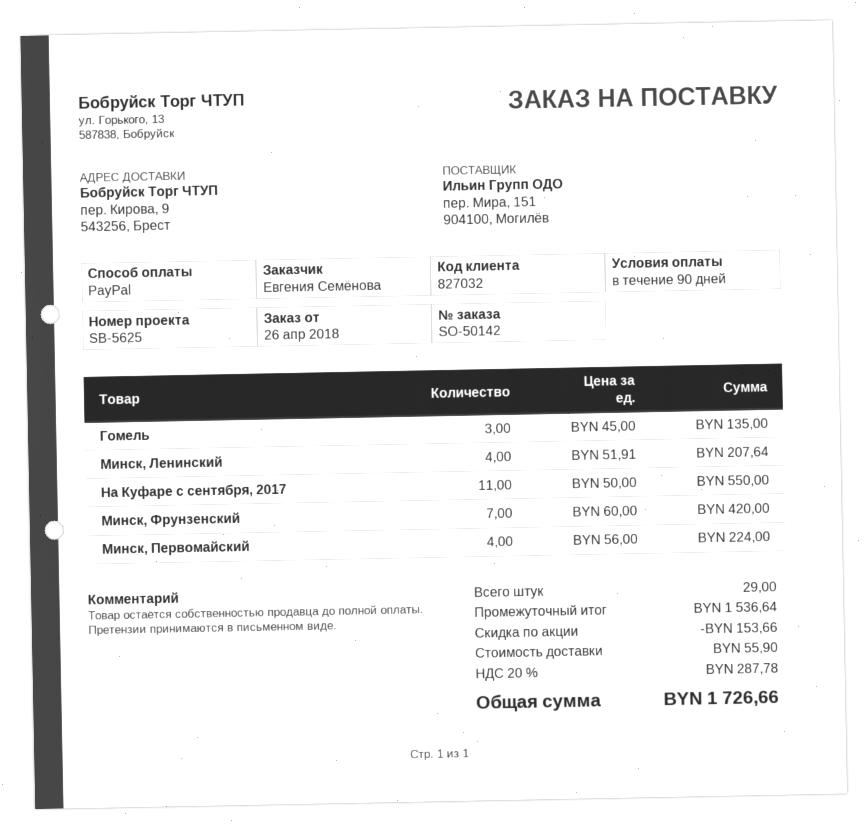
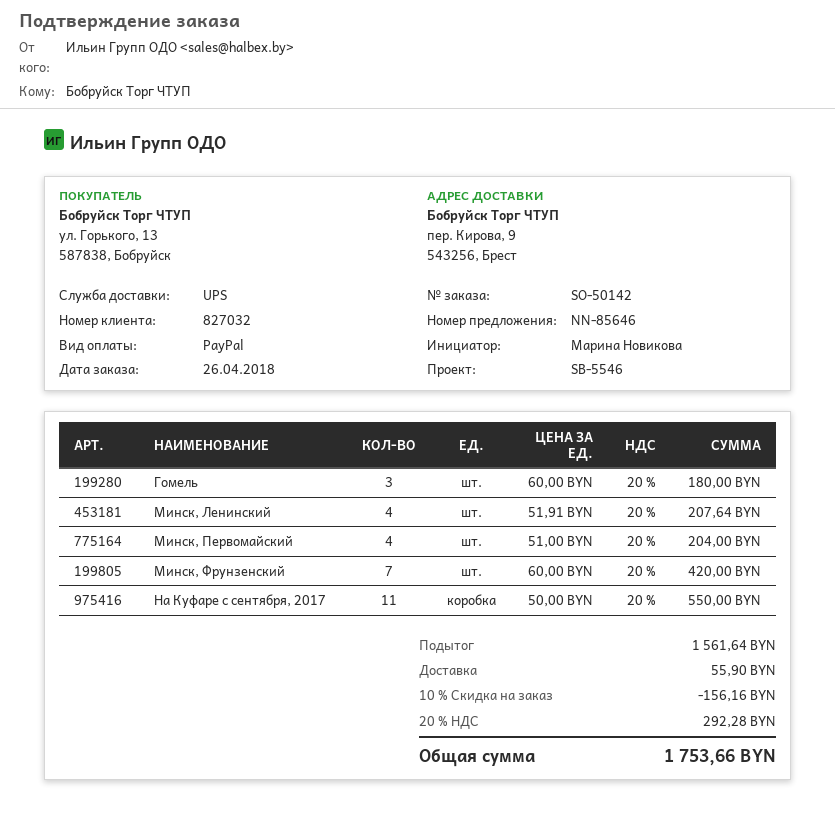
reference: SB-5625 -> SB-5546
ordered by: Евгения Семёнова -> Марина Новикова
Гомель: 3 x 45.00 = 135.00 -> 3 x 60.00 = 180.00
Минск, Первомайский: 4 x 56.00 = 224.00 -> 4 x 51.00 = 204.00
subtotal: 1536.64 -> 1561.64
discount: 153.66 -> 156.16
tax: 20% = 287.78 -> 20% = 292.28
total: 1726.66 -> 1753.66

